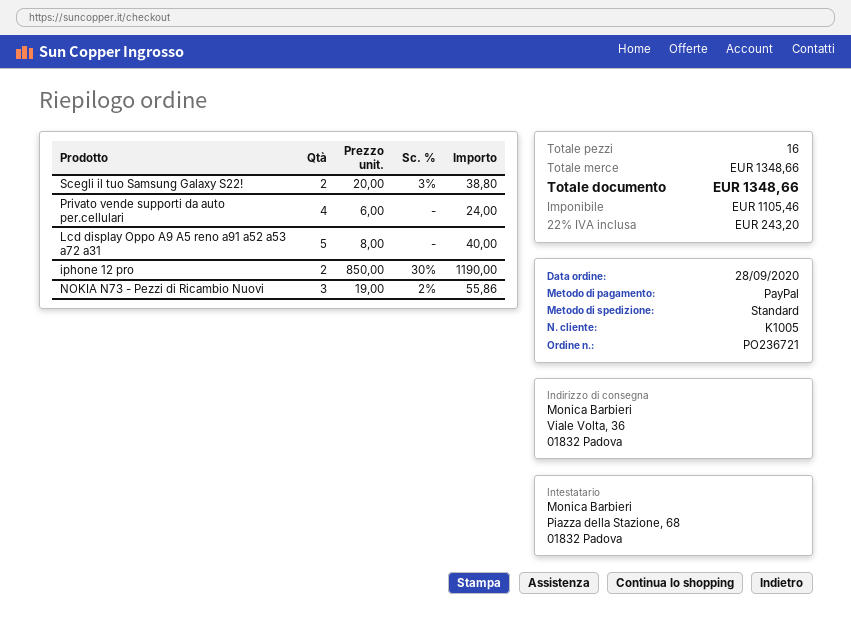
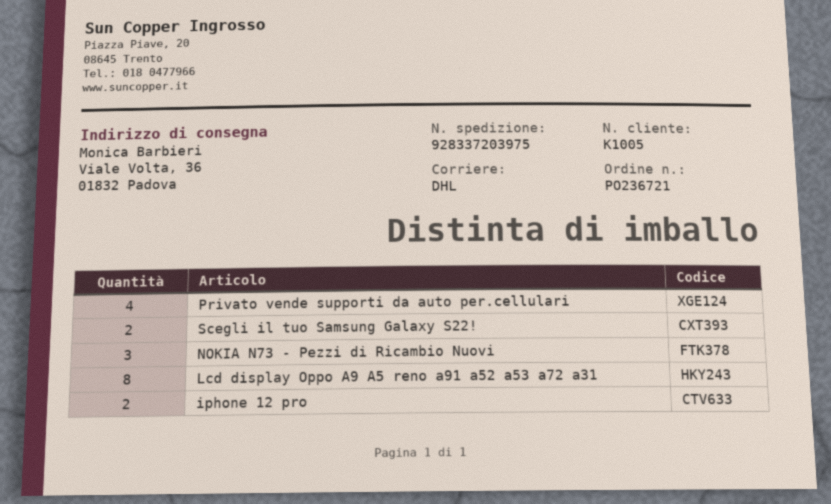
shipping method: standard -> DHL
Lcd display Oppo A9 A5 reno a91 a52 a53 a72 a31: 5 -> 8

